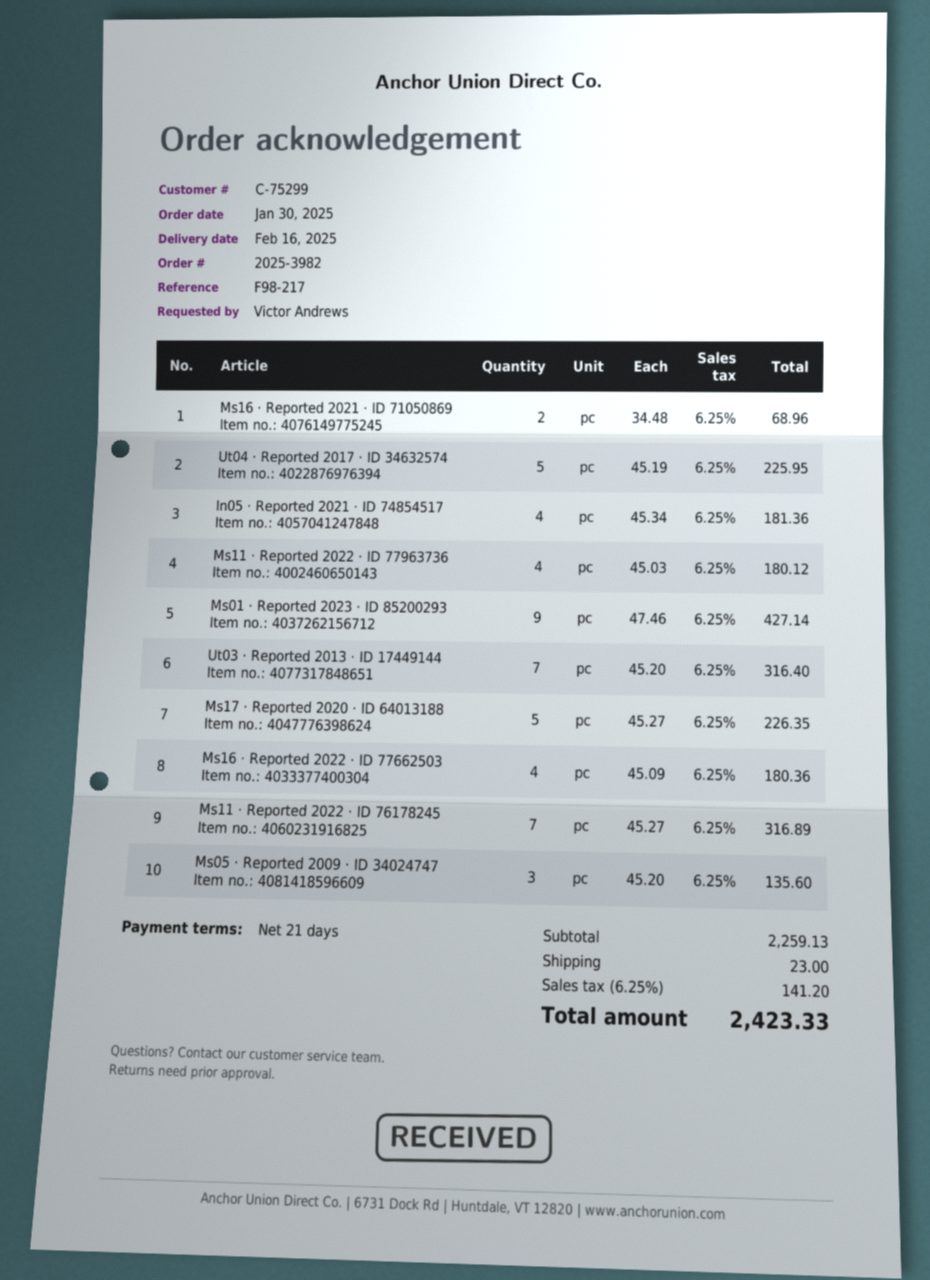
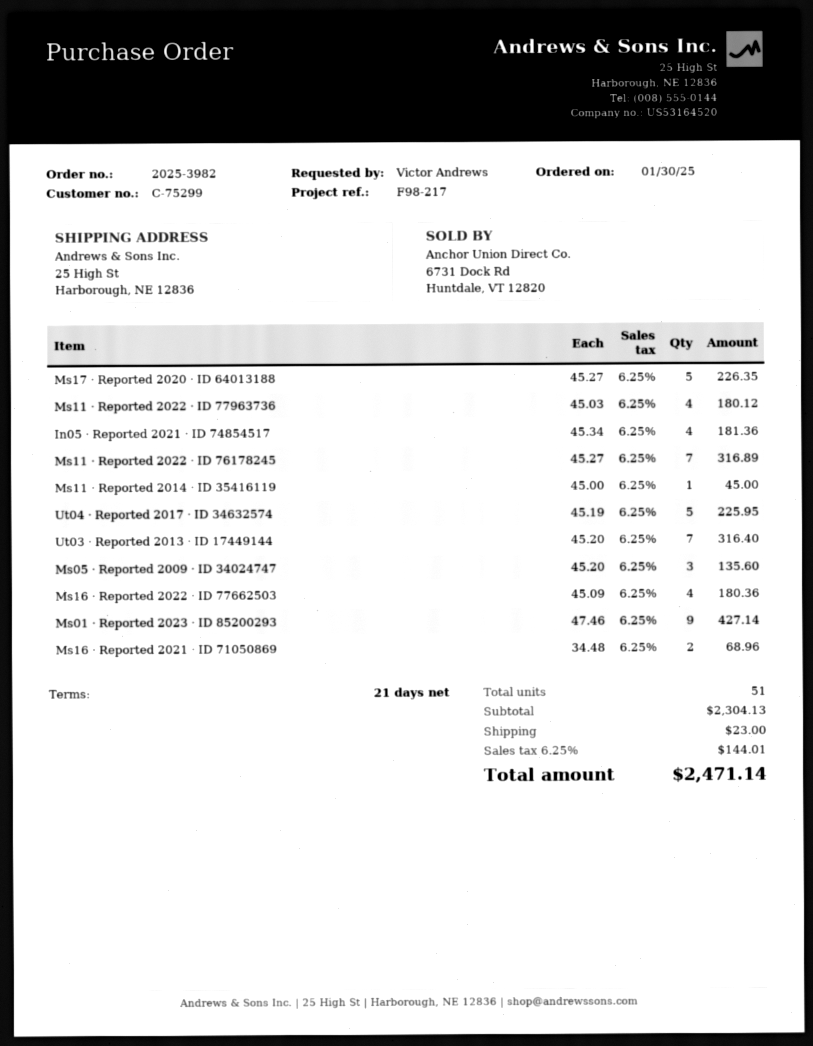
Ms11 · Reported 2014 · ID 35416119: none -> 1 x 45.00 = 45.00
subtotal: 2259.13 -> 2304.13
tax: 6.25% = 141.20 -> 6.25% = 144.01
total: 2423.33 -> 2471.14

